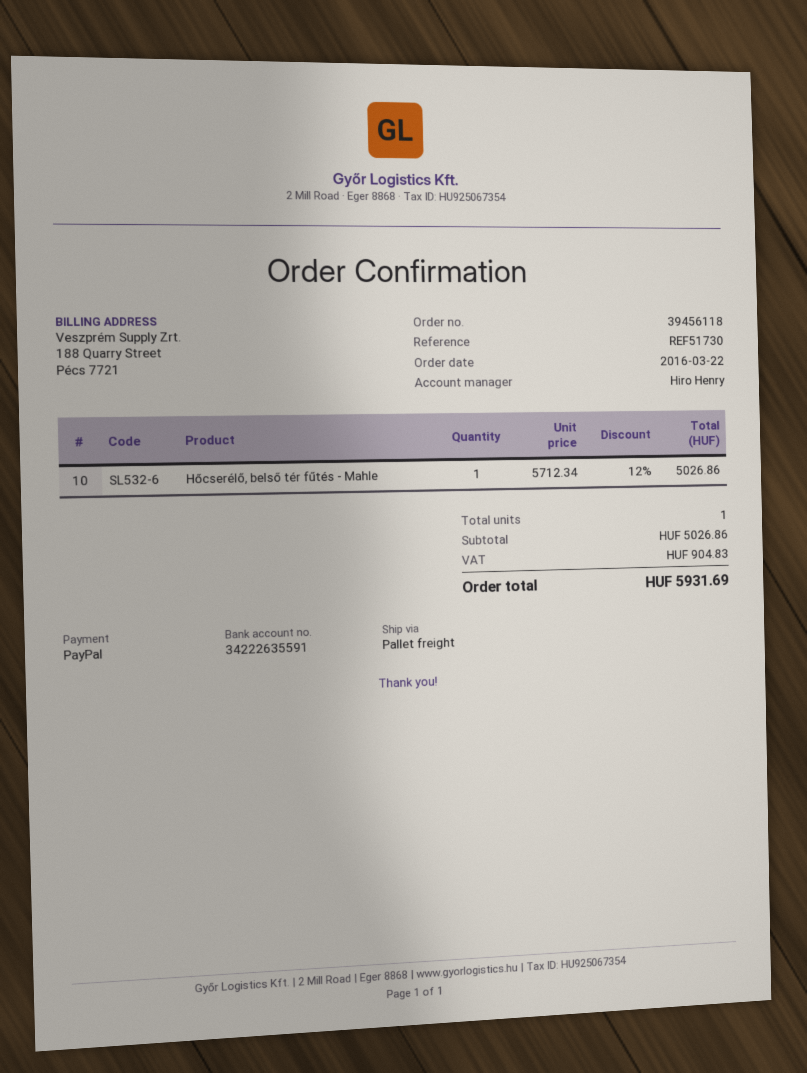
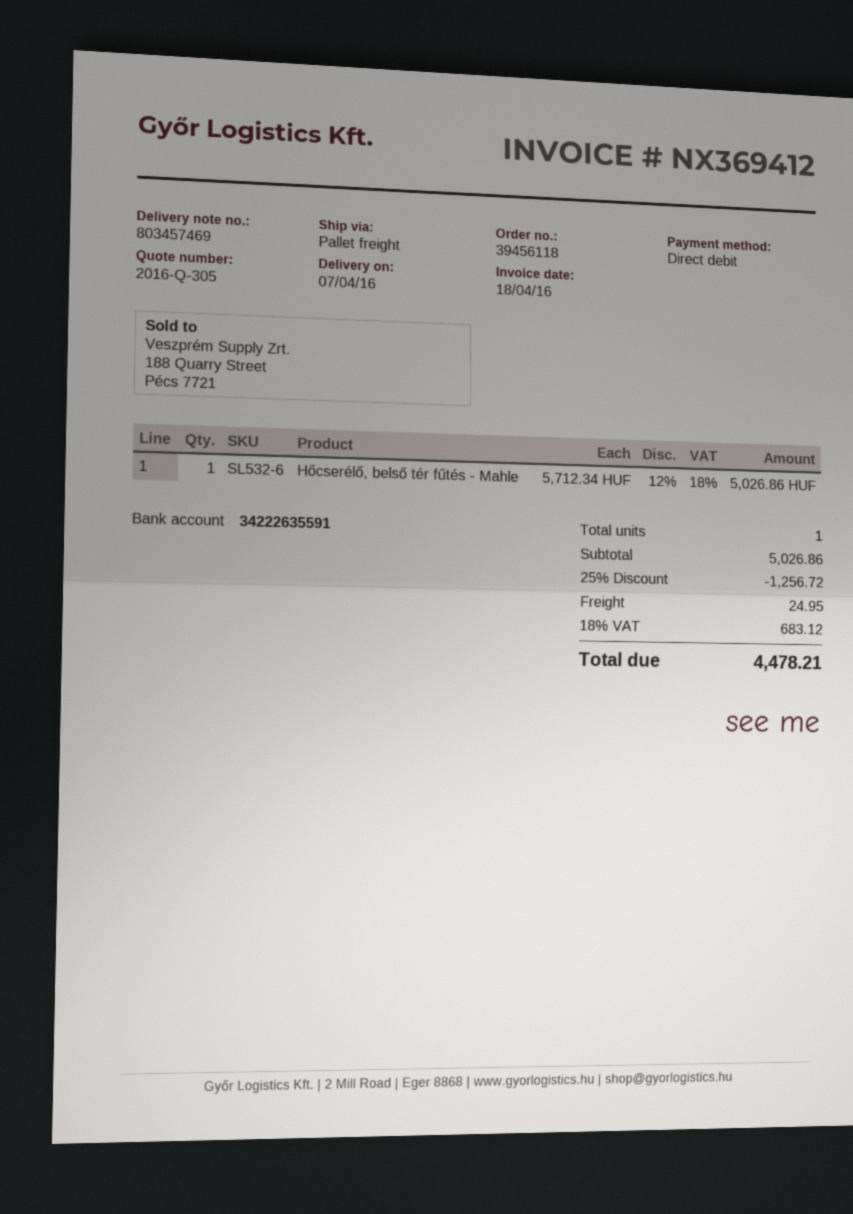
payment method: PayPal -> direct debit
discount: none -> 25% = 1256.72
shipping: none -> 24.95
tax: 904.83 -> 683.12
total: 5931.69 -> 4478.21

